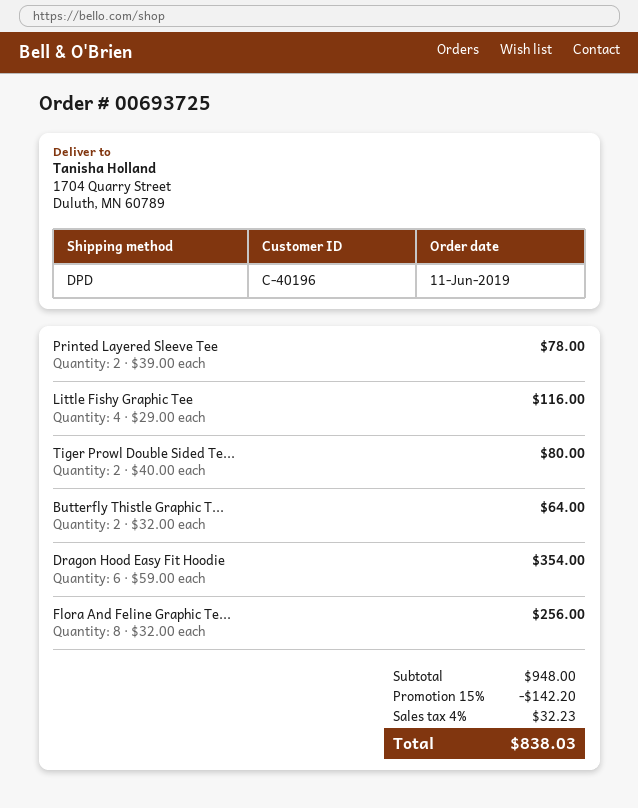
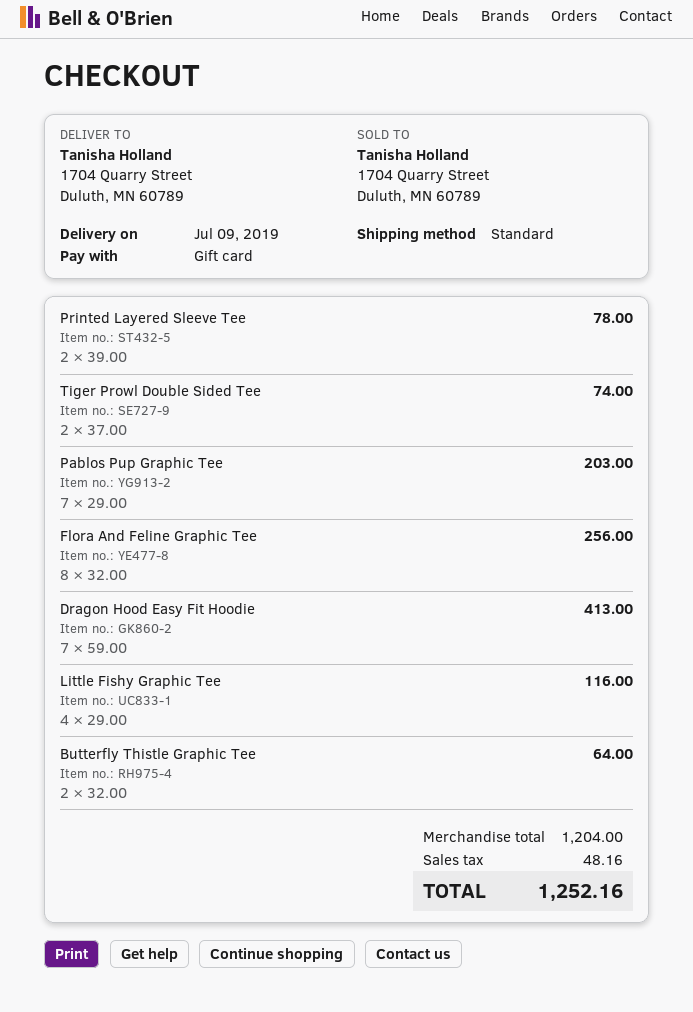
shipping method: DPD -> standard
Tiger Prowl Double Sided Te...: 2 x 40.00 = 80.00 -> 2 x 37.00 = 74.00
Dragon Hood Easy Fit Hoodie: 6 x 59.00 = 354.00 -> 7 x 59.00 = 413.00
Pablos Pup Graphic Tee: none -> 7 x 29.00 = 203.00
subtotal: 948.00 -> 1204.00
discount: 15% = 142.20 -> none
tax: 32.23 -> 48.16
total: 838.03 -> 1252.16

